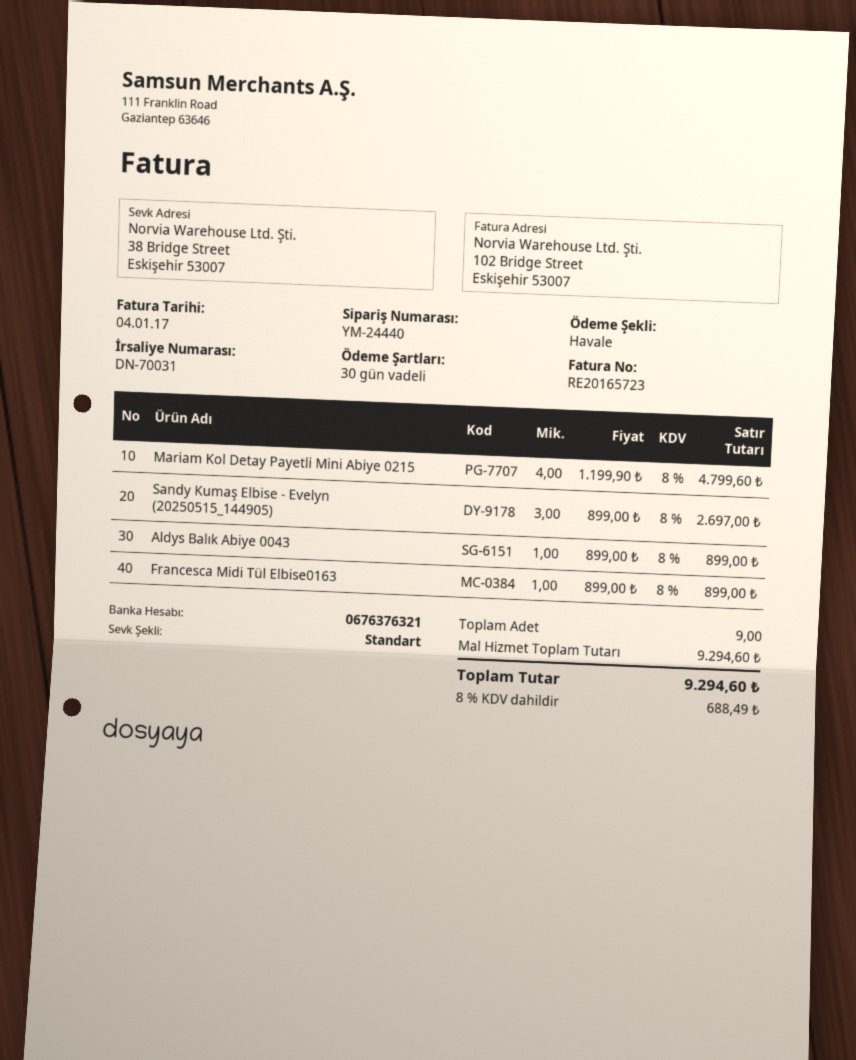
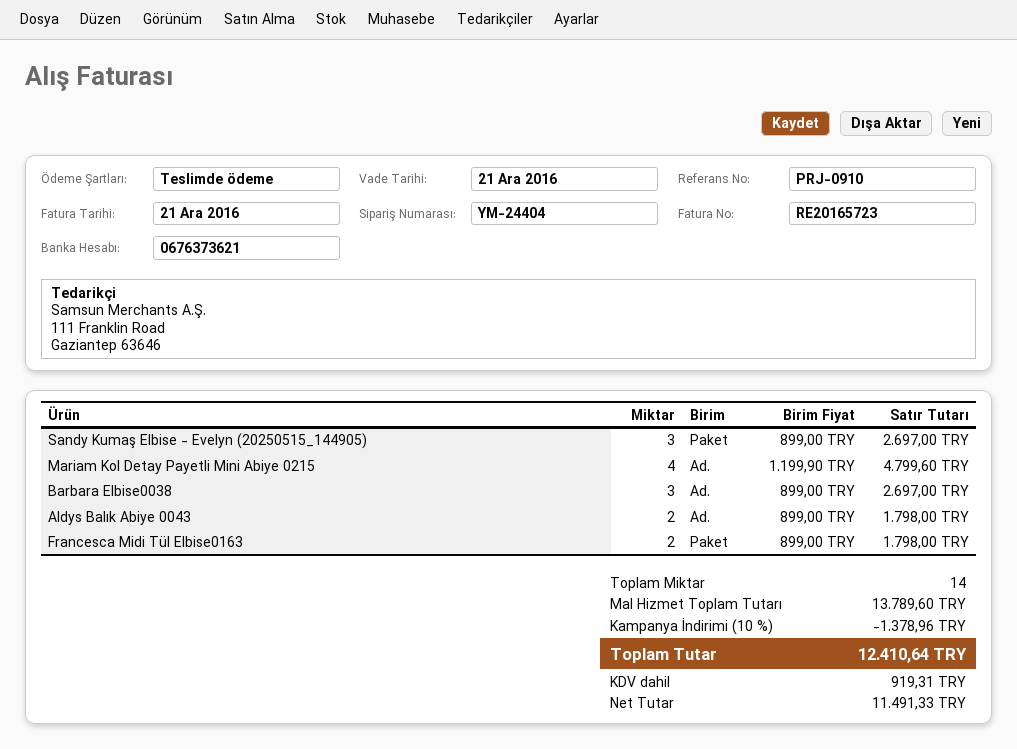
order number: YM-24440 -> YM-24404
invoice date: 2017-01-04 -> 2016-12-21
payment terms: 30 days -> on receipt
bank account: 0676376321 -> 0676373621
Aldys Balık Abiye 0043: 1 x 899.00 = 899.00 -> 2 x 899.00 = 1798.00
Francesca Midi Tül Elbise0163: 1 x 899.00 = 899.00 -> 2 x 899.00 = 1798.00
Barbara Elbise0038: none -> 3 x 899.00 = 2697.00
total quantity: 9 -> 14
subtotal: 9294.60 -> 13789.60
discount: none -> 10% = 1378.96
tax: 688.49 -> 919.31
total: 9294.60 -> 12410.64

